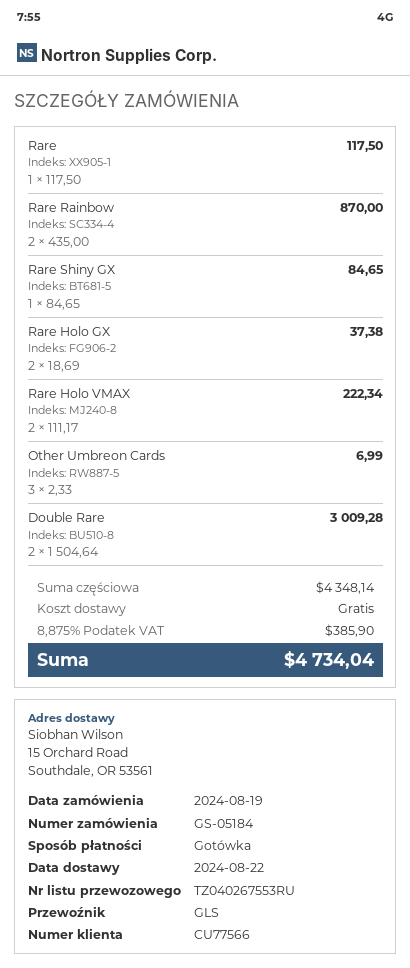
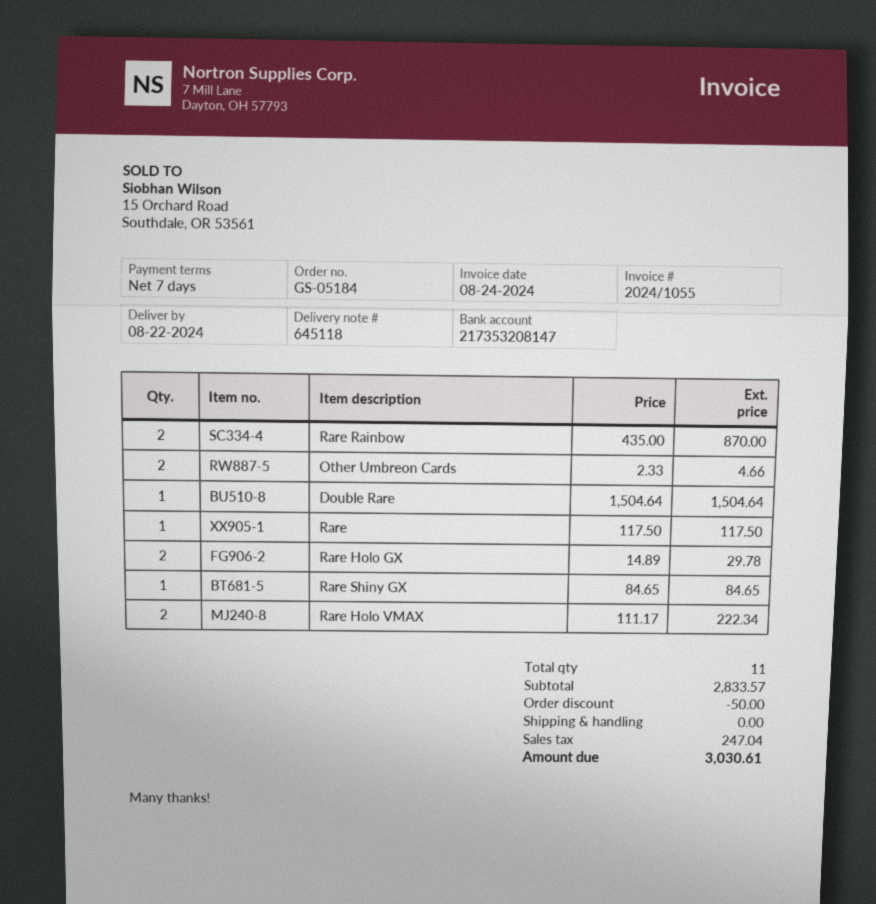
Rare Holo GX: 2 x 18.69 = 37.38 -> 2 x 14.89 = 29.78
Other Umbreon Cards: 3 x 2.33 = 6.99 -> 2 x 2.33 = 4.66
Double Rare: 2 x 1504.64 = 3009.28 -> 1 x 1504.64 = 1504.64
subtotal: 4348.14 -> 2833.57
discount: none -> 50.00
tax: 385.90 -> 247.04
total: 4734.04 -> 3030.61

